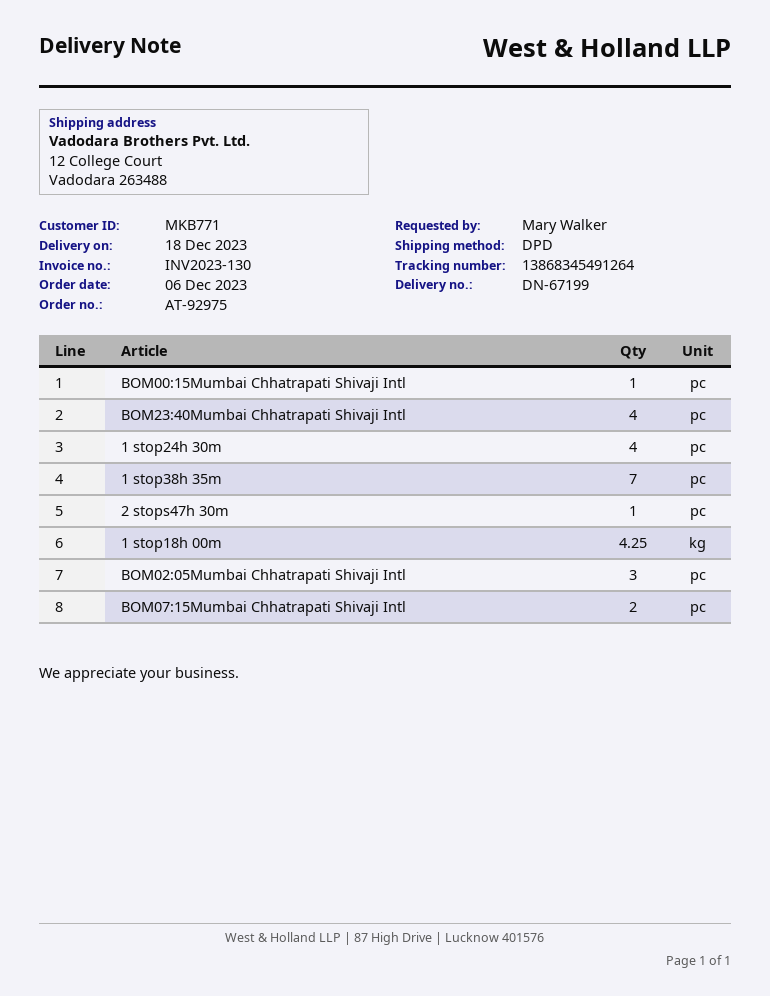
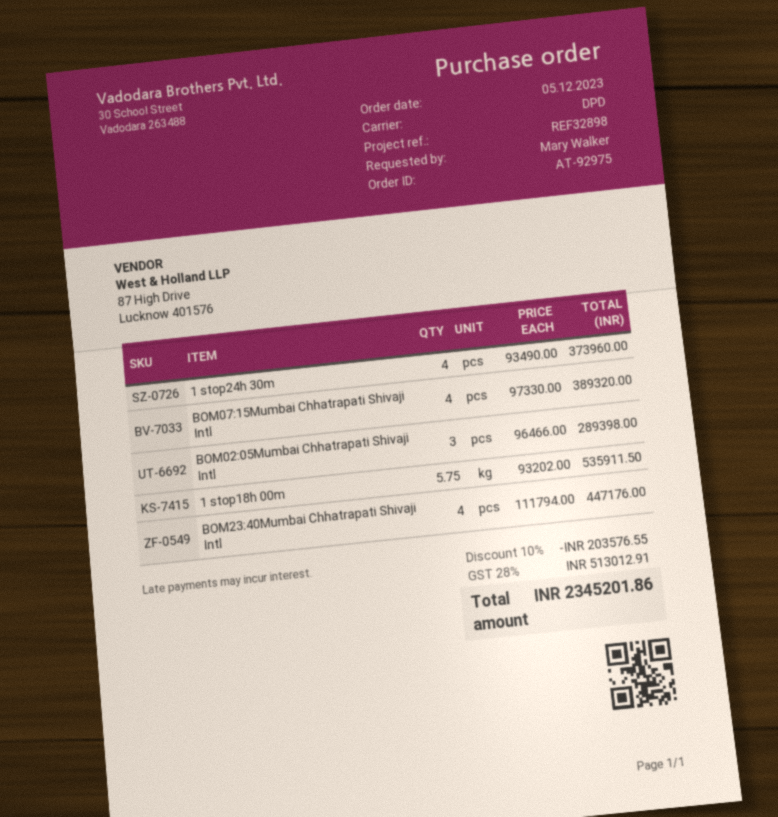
order date: 2023-12-06 -> 2023-12-05
BOM00:15Mumbai Chhatrapati Shivaji Intl: 1 -> none
1 stop38h 35m: 7 -> none
2 stops47h 30m: 1 -> none
1 stop18h 00m: 4.25 -> 5.75
BOM07:15Mumbai Chhatrapati Shivaji Intl: 2 -> 4

